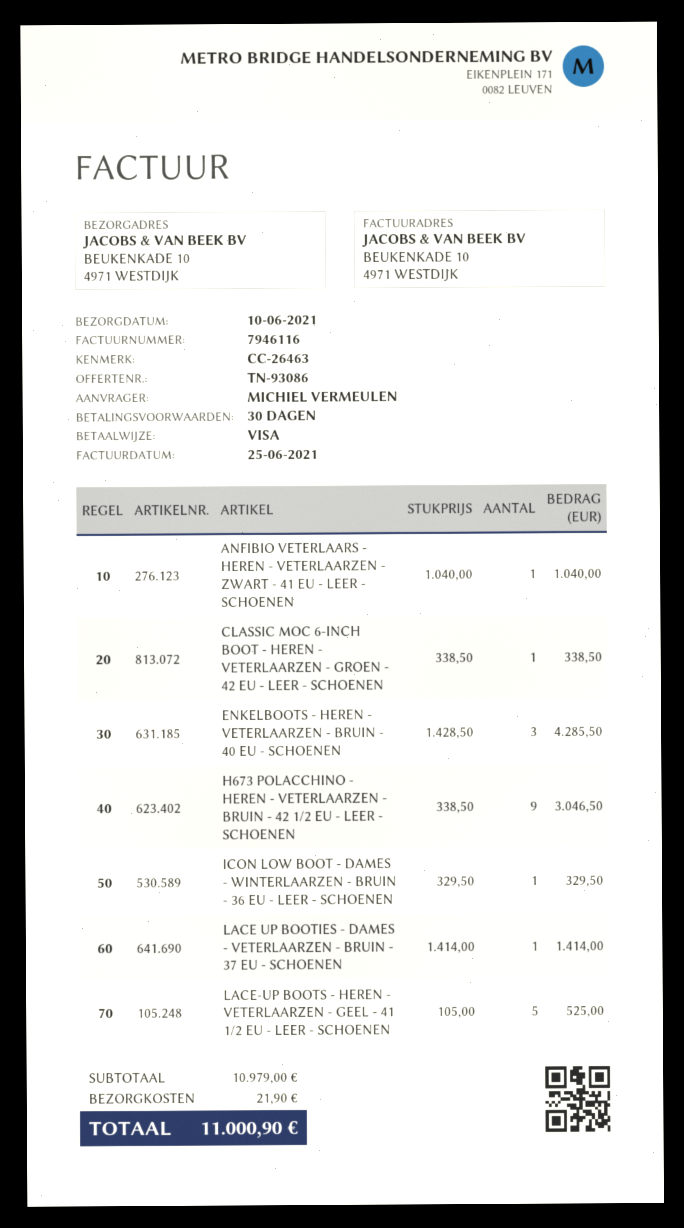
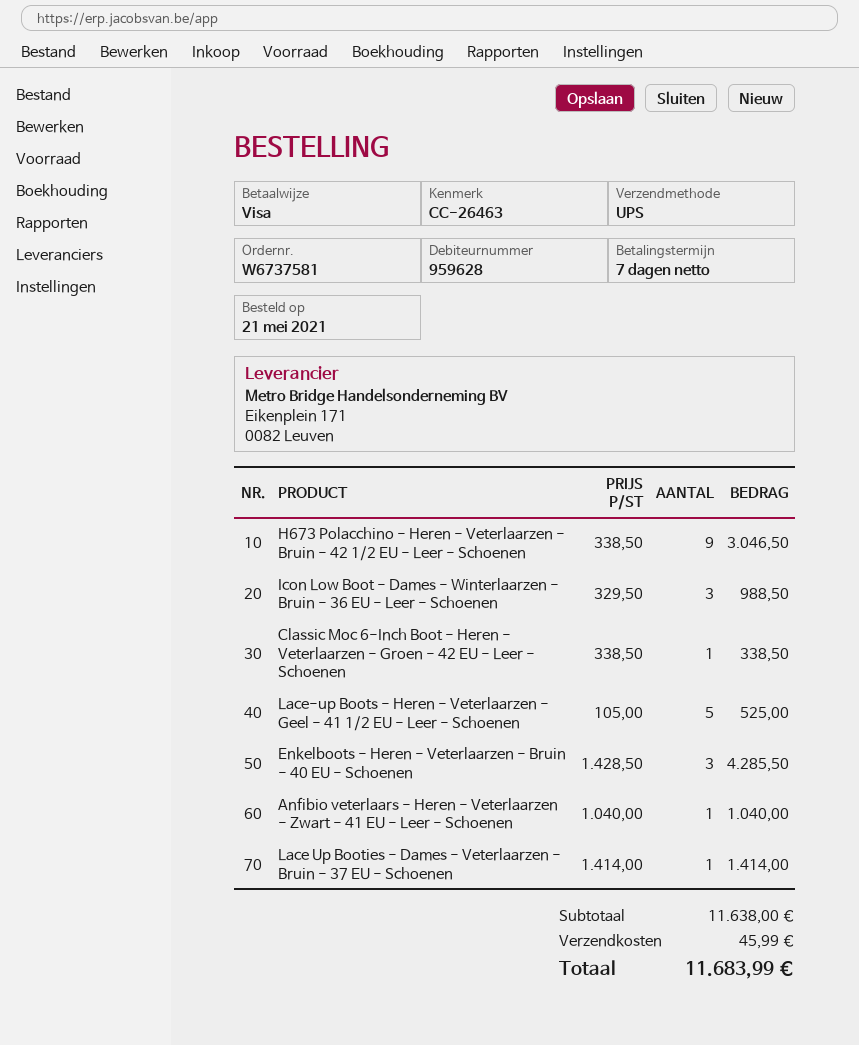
payment terms: 30 days -> 7 days
ICON LOW BOOT - DAMES - WINTERLAARZEN - BRUIN - 36 EU - LEER - SCHOENEN: 1 x 329.50 = 329.50 -> 3 x 329.50 = 988.50
subtotal: 10979.00 -> 11638.00
shipping: 21.90 -> 45.99
total: 11000.90 -> 11683.99

